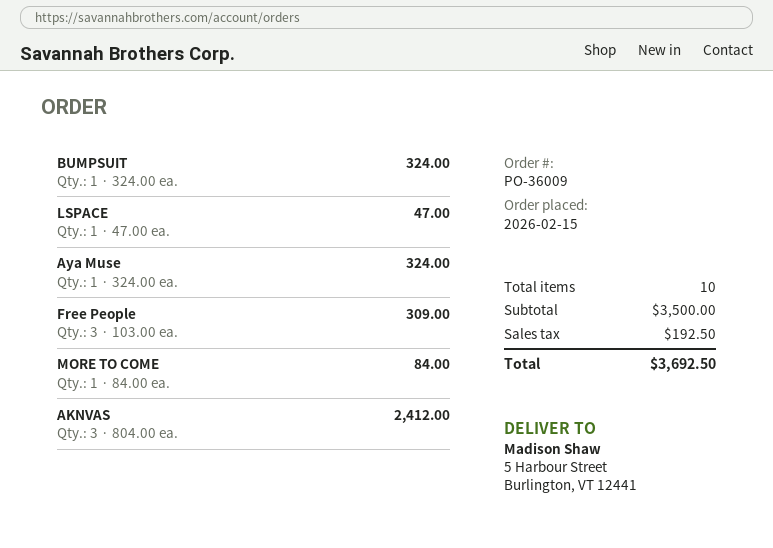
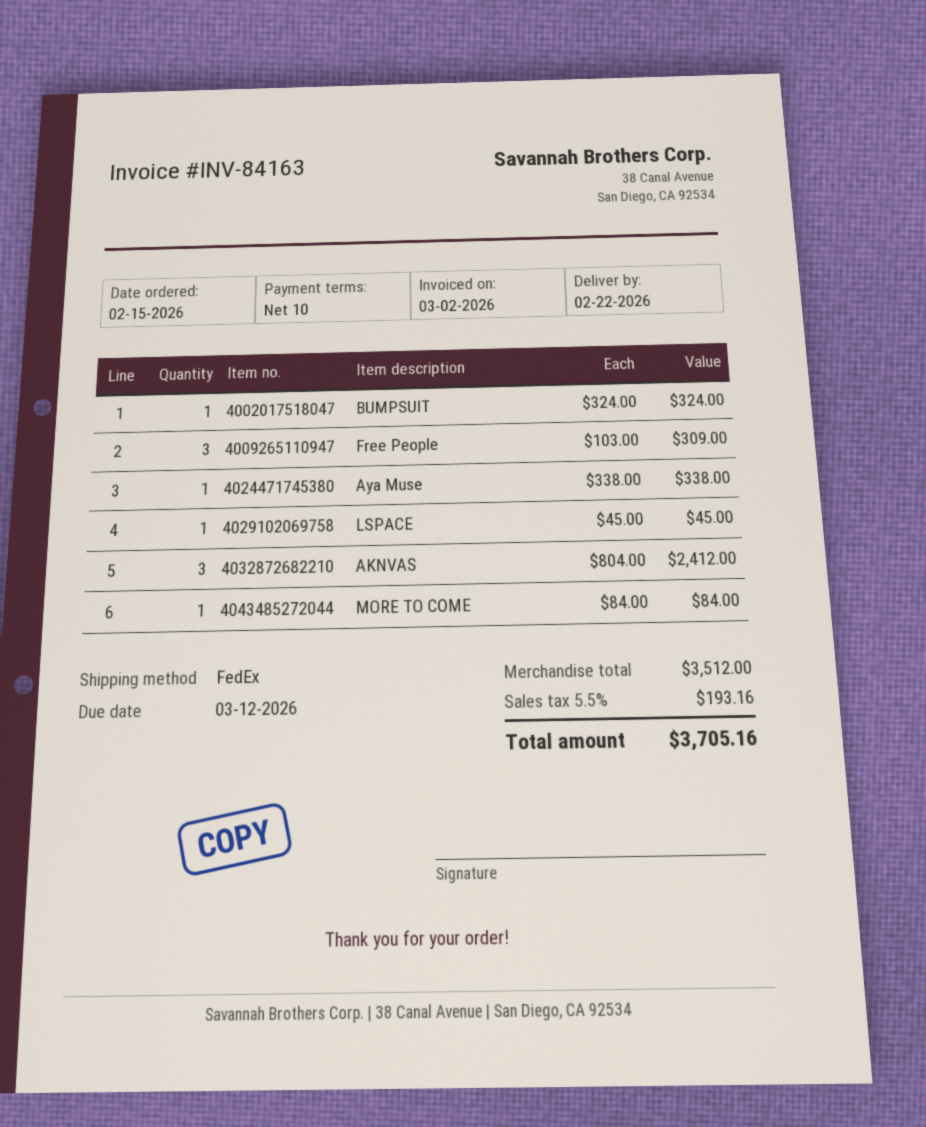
LSPACE: 1 x 47.00 = 47.00 -> 1 x 45.00 = 45.00
Aya Muse: 1 x 324.00 = 324.00 -> 1 x 338.00 = 338.00
subtotal: 3500.00 -> 3512.00
tax: 192.50 -> 193.16
total: 3692.50 -> 3705.16

